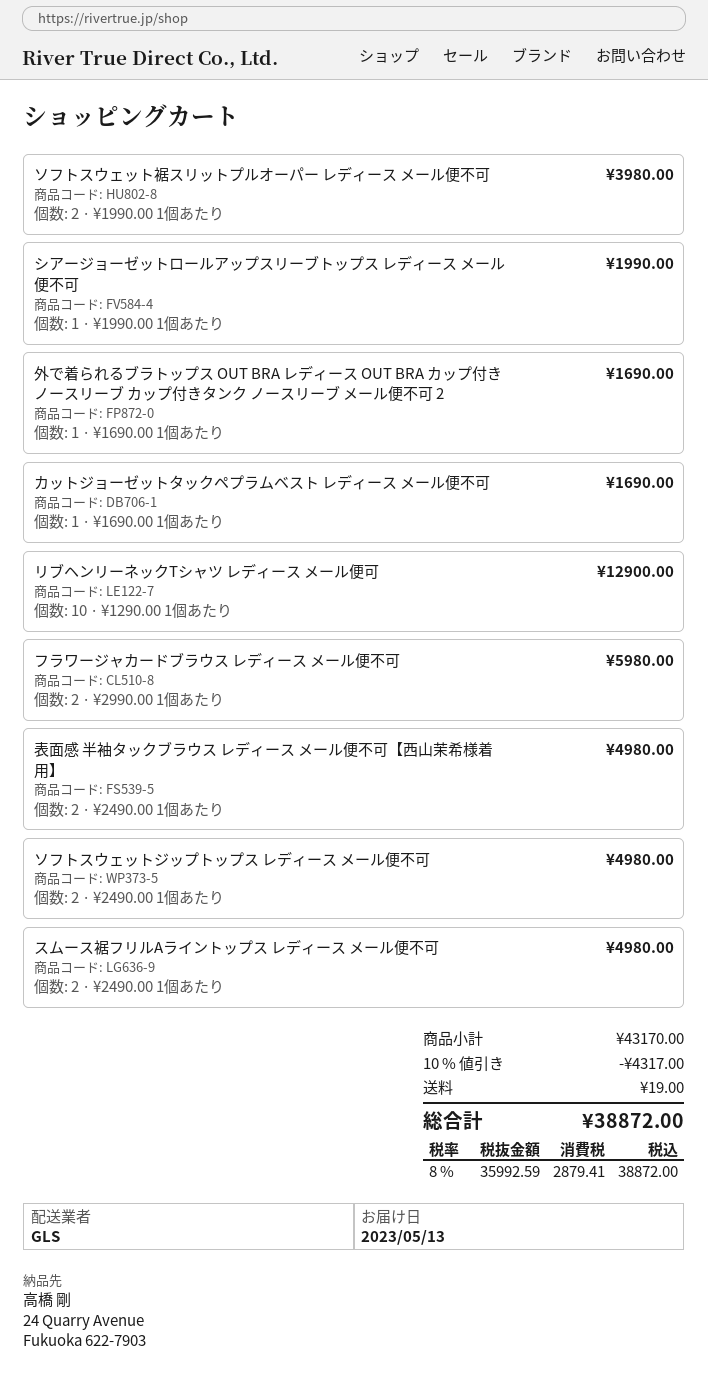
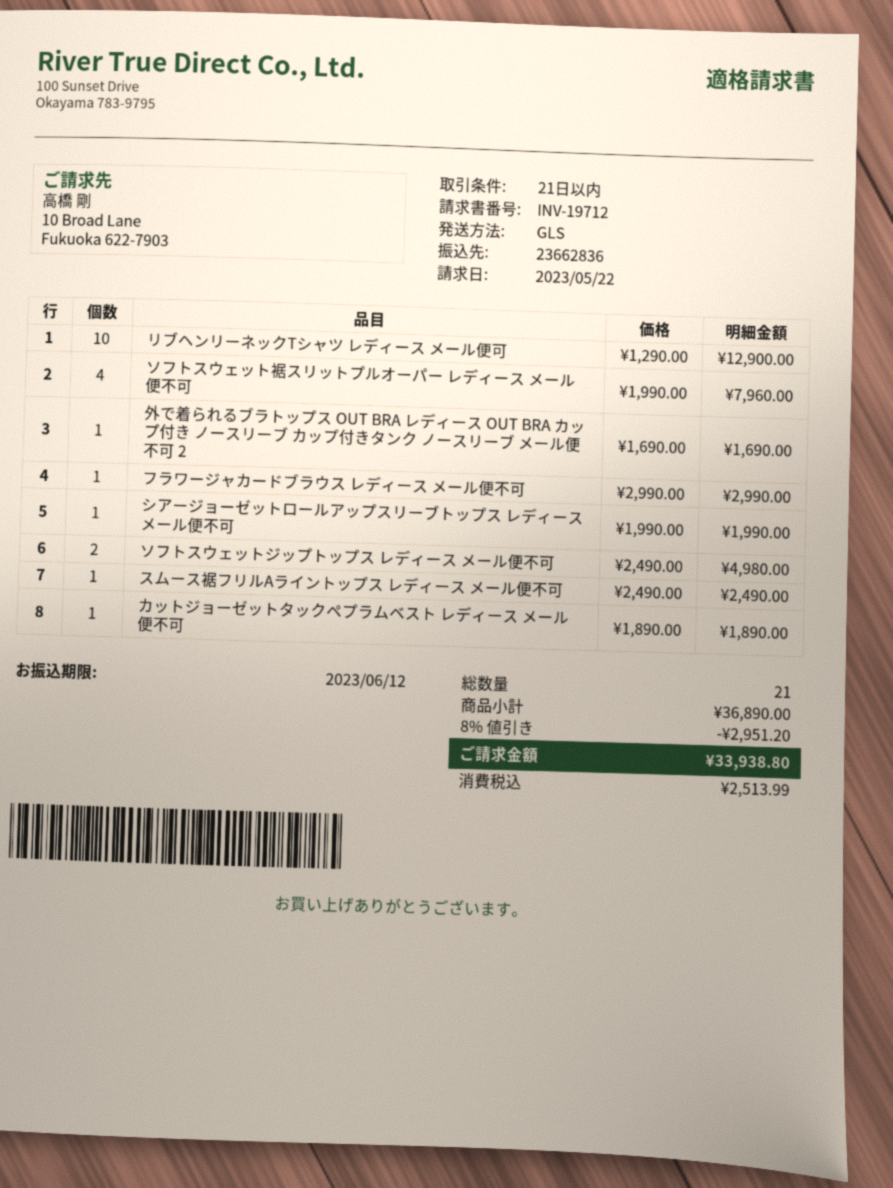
ソフトスウェット裾スリットプルオーパー レディース メール便不可: 2 x 1990.00 = 3980.00 -> 4 x 1990.00 = 7960.00
カットジョーゼットタックペプラムベスト レディース メール便不可: 1 x 1690.00 = 1690.00 -> 1 x 1890.00 = 1890.00
フラワージャカードブラウス レディース メール便不可: 2 x 2990.00 = 5980.00 -> 1 x 2990.00 = 2990.00
表面感 半袖タックブラウス レディース メール便不可【西山茉希様着用】: 2 x 2490.00 = 4980.00 -> none
スムース裾フリルAライントップス レディース メール便不可: 2 x 2490.00 = 4980.00 -> 1 x 2490.00 = 2490.00
subtotal: 43170.00 -> 36890.00
discount: 10% = 4317.00 -> 8% = 2951.20
shipping: 19.00 -> none
tax: 2879.41 -> 2513.99
total: 38872.00 -> 33938.80

